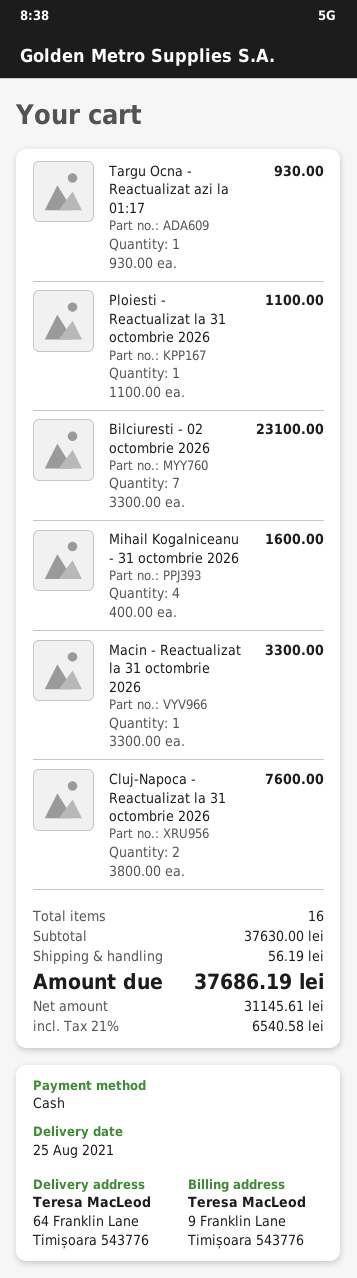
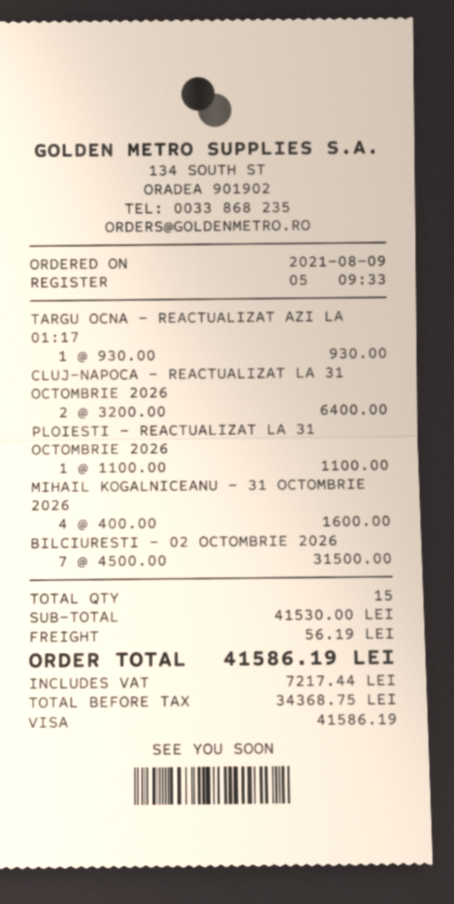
payment method: cash -> Visa
Bilciuresti - 02 octombrie 2026: 7 x 3300.00 = 23100.00 -> 7 x 4500.00 = 31500.00
Macin - Reactualizat la 31 octombrie 2026: 1 x 3300.00 = 3300.00 -> none
Cluj-Napoca - Reactualizat la 31 octombrie 2026: 2 x 3800.00 = 7600.00 -> 2 x 3200.00 = 6400.00
total quantity: 16 -> 15
subtotal: 37630.00 -> 41530.00
net: 31145.61 -> 34368.75
tax: 6540.58 -> 7217.44
total: 37686.19 -> 41586.19

